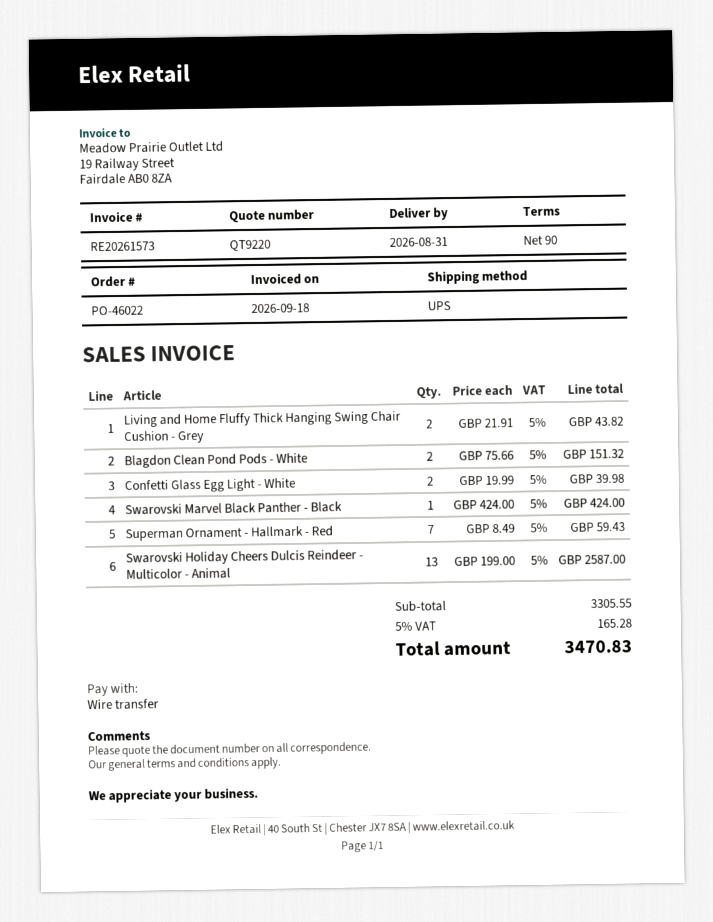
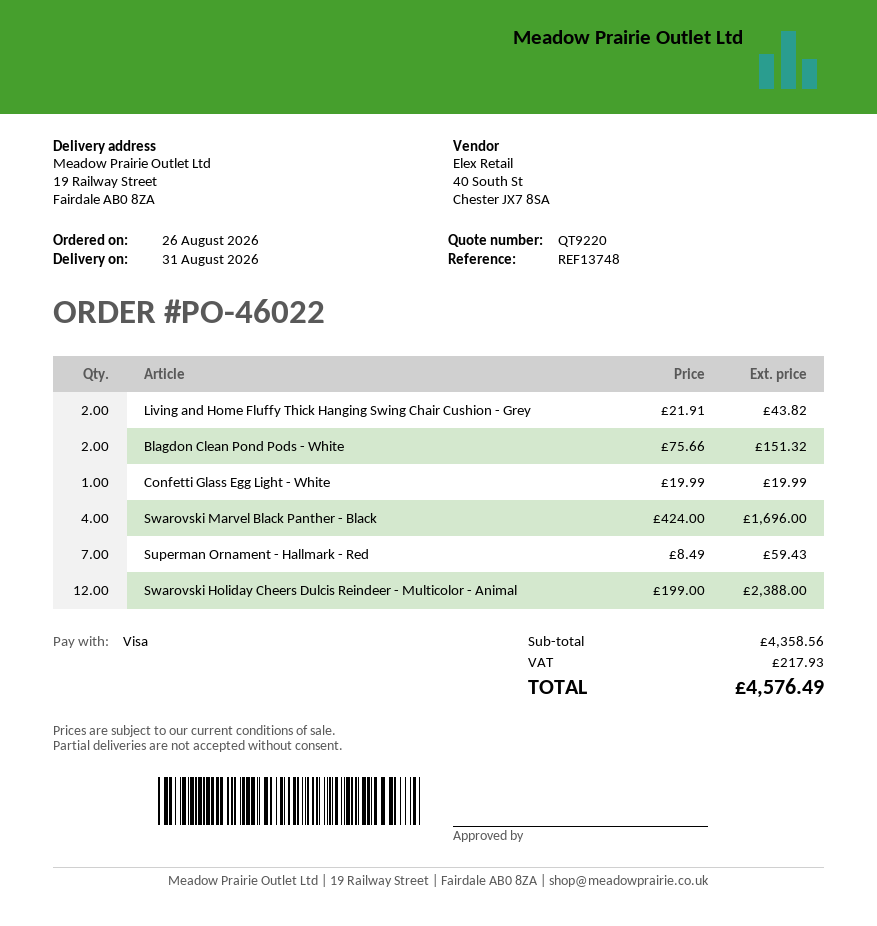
payment method: bank transfer -> Visa
Confetti Glass Egg Light - White: 2 x 19.99 = 39.98 -> 1 x 19.99 = 19.99
Swarovski Marvel Black Panther - Black: 1 x 424.00 = 424.00 -> 4 x 424.00 = 1696.00
Swarovski Holiday Cheers Dulcis Reindeer - Multicolor - Animal: 13 x 199.00 = 2587.00 -> 12 x 199.00 = 2388.00
subtotal: 3305.55 -> 4358.56
tax: 165.28 -> 217.93
total: 3470.83 -> 4576.49

